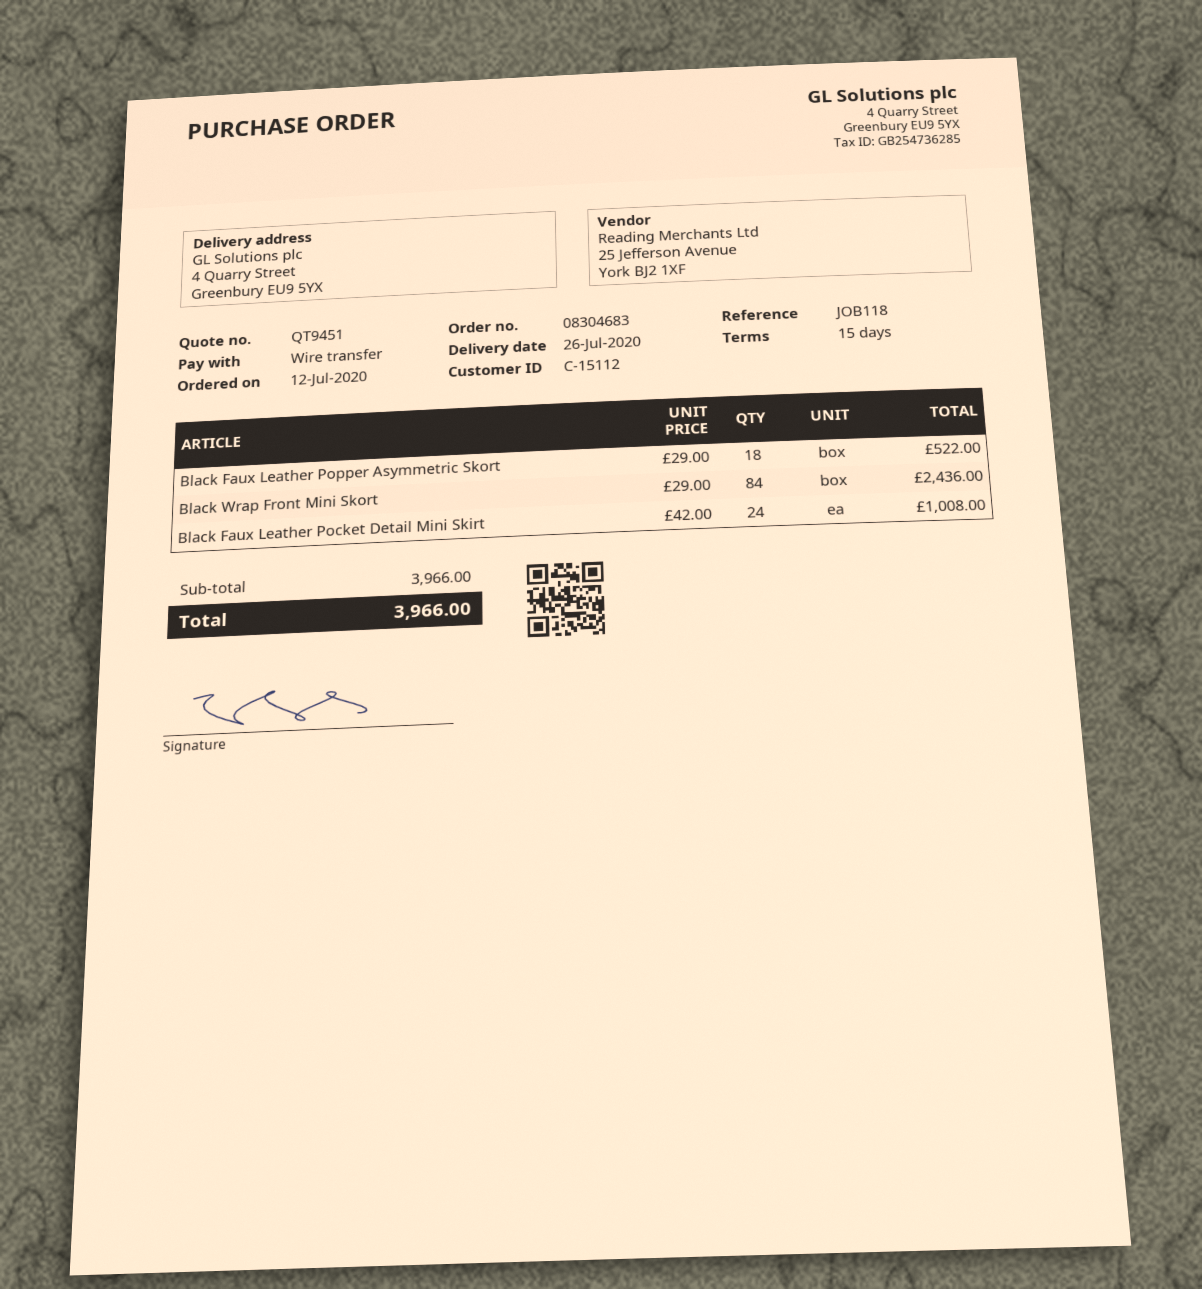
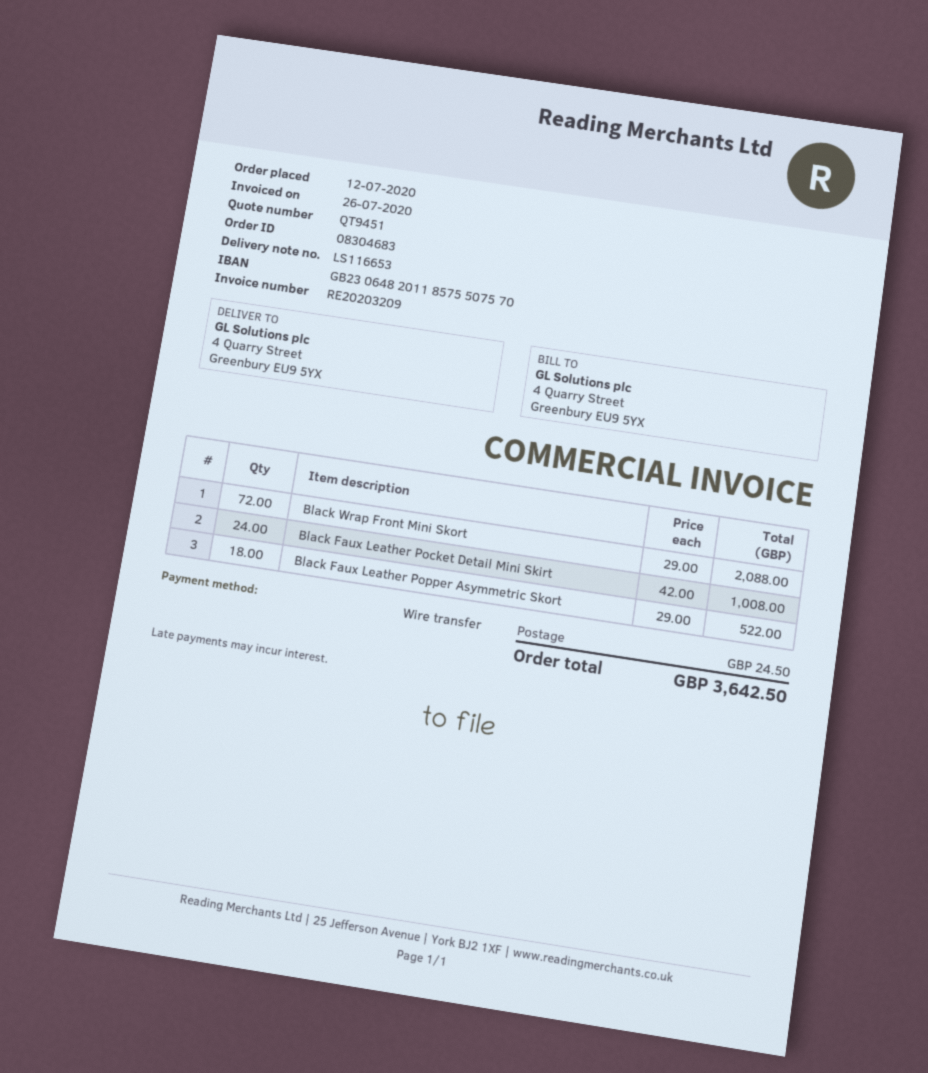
Black Wrap Front Mini Skort: 84 x 29.00 = 2436.00 -> 72 x 29.00 = 2088.00
shipping: none -> 24.50
total: 3966.00 -> 3642.50

